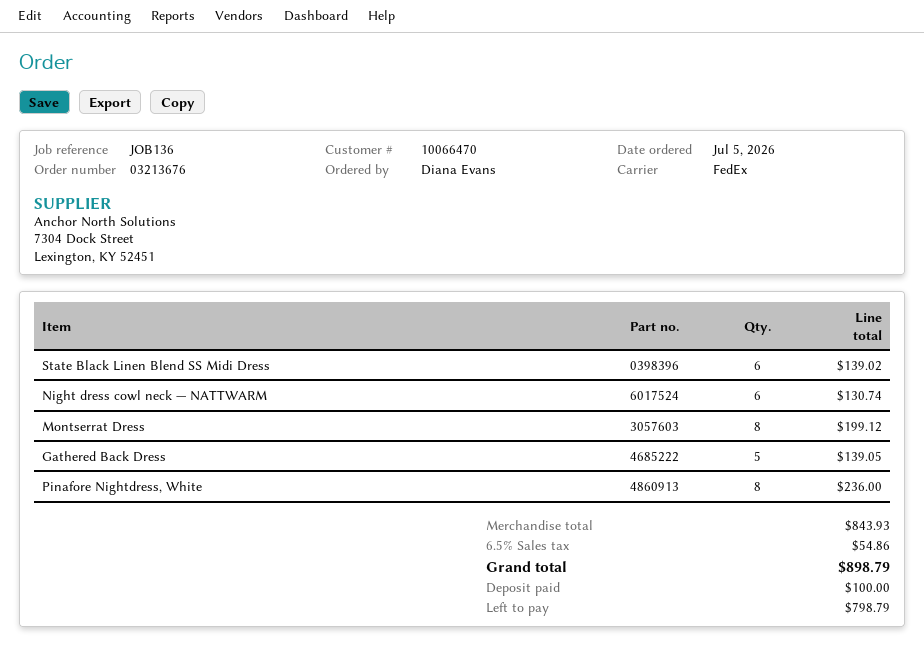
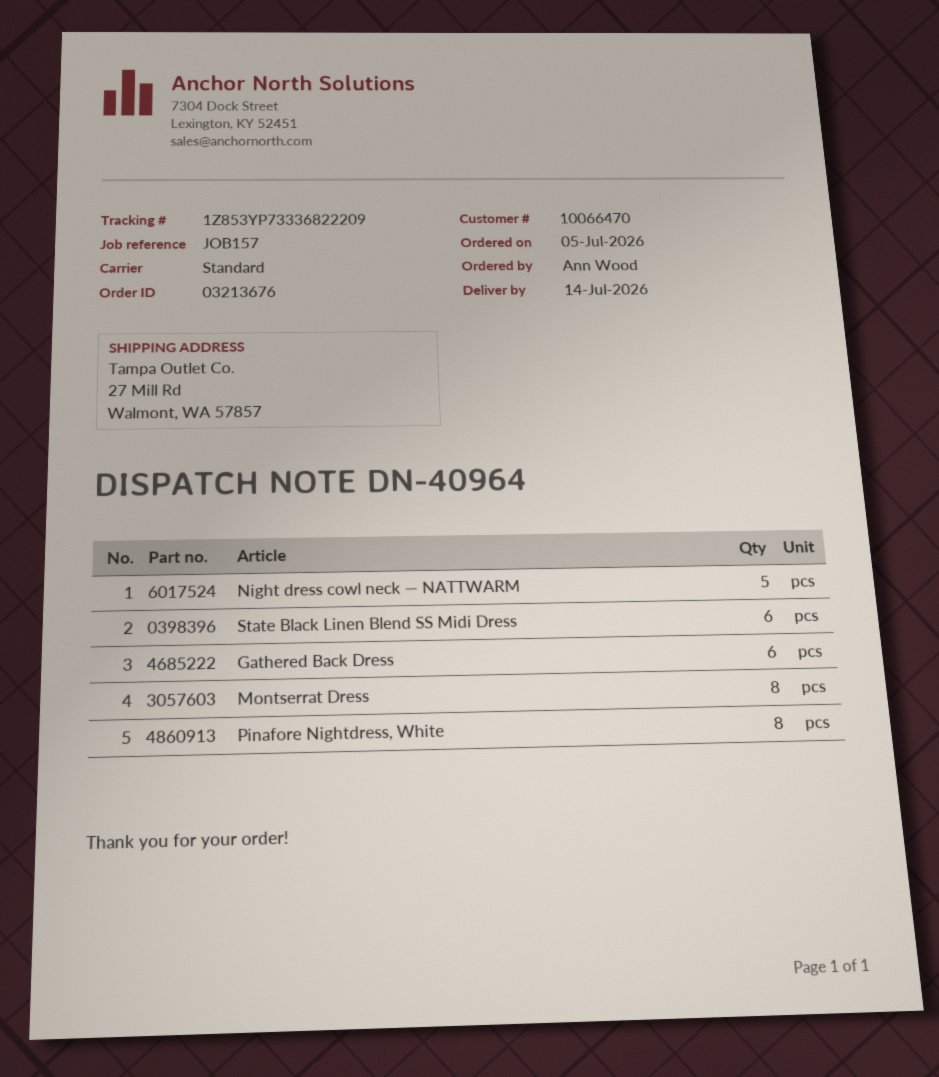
reference: JOB136 -> JOB157
ordered by: Diana Evans -> Ann Wood
shipping method: FedEx -> standard
Night dress cowl neck — NATTWARM: 6 -> 5
Gathered Back Dress: 5 -> 6

